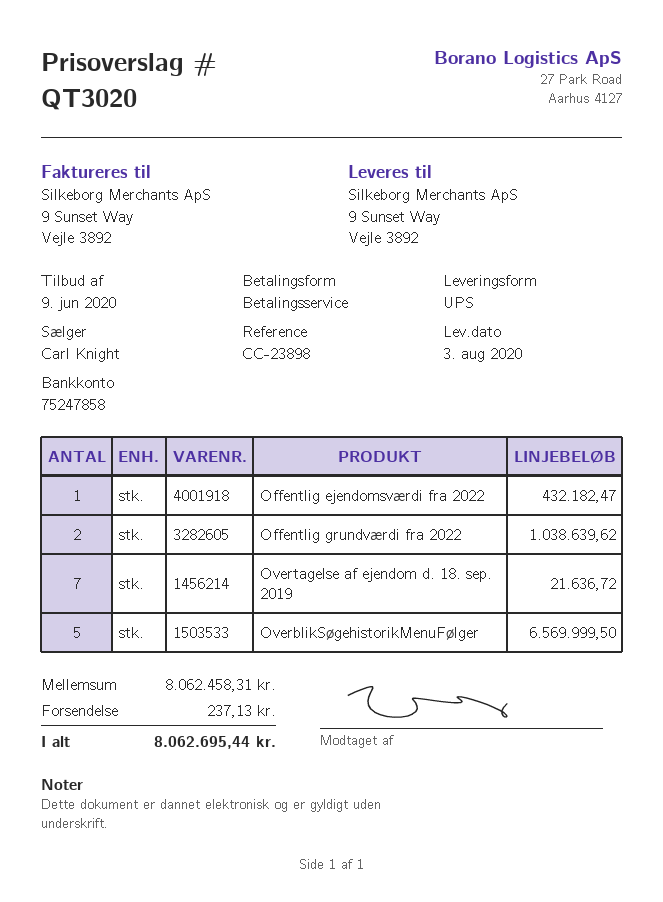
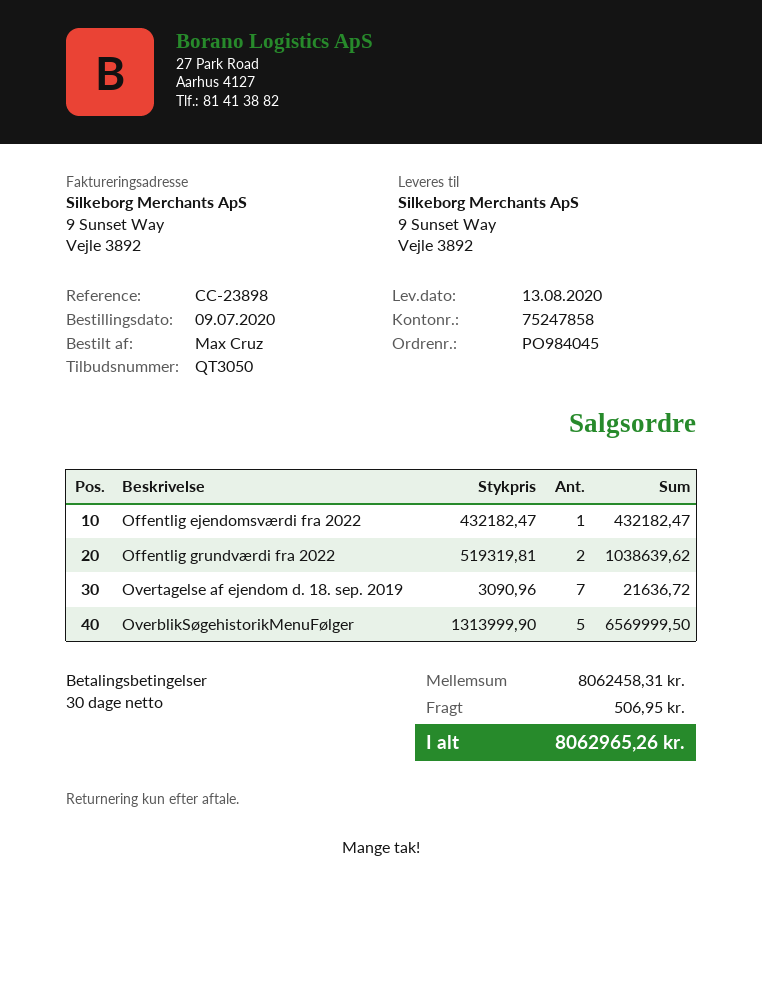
quote number: QT3020 -> QT3050
delivery date: 2020-08-03 -> 2020-08-13
shipping: 237.13 -> 506.95
total: 8062695.44 -> 8062965.26

